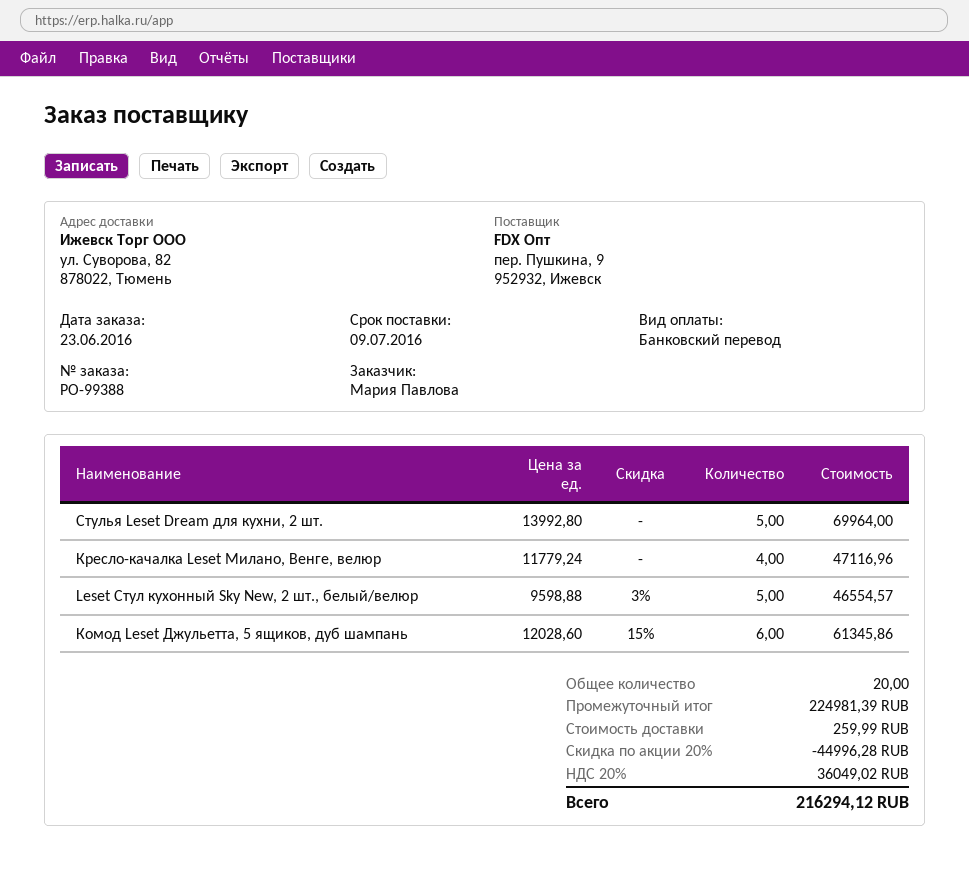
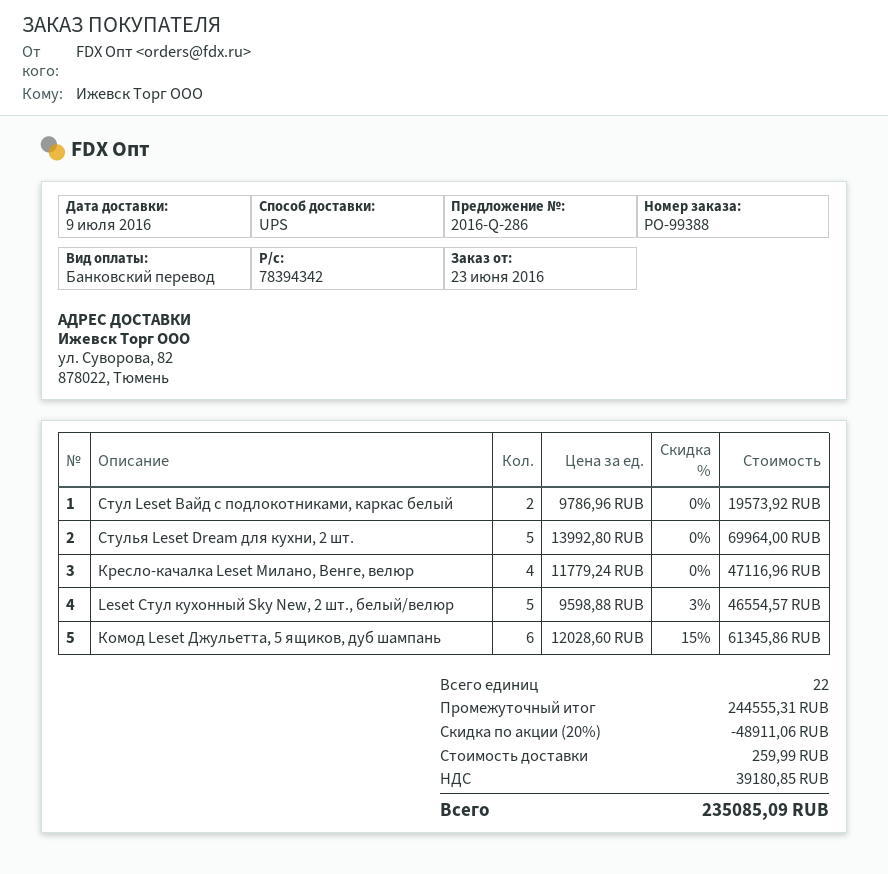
Стул Leset Вайд с подлокотниками, каркас белый: none -> 2 x 9786.96 = 19573.92
total quantity: 20 -> 22
subtotal: 224981.39 -> 244555.31
discount: 20% = 44996.28 -> 20% = 48911.06
tax: 36049.02 -> 39180.85
total: 216294.12 -> 235085.09

